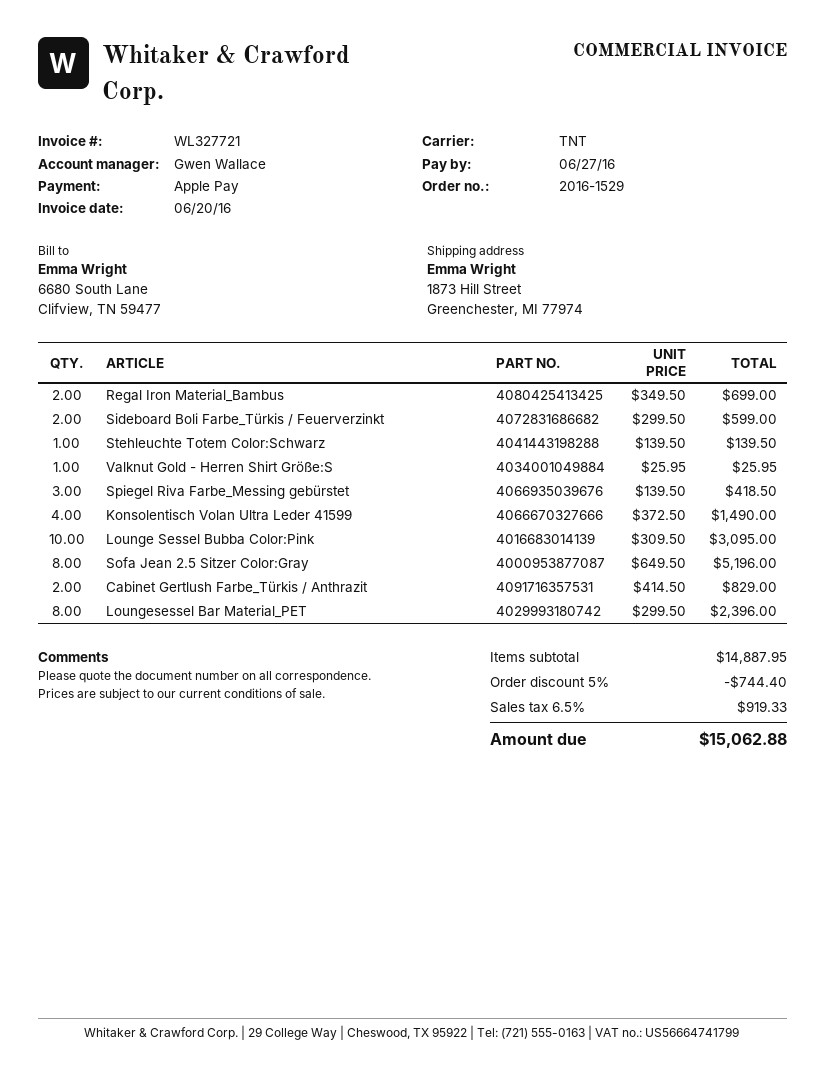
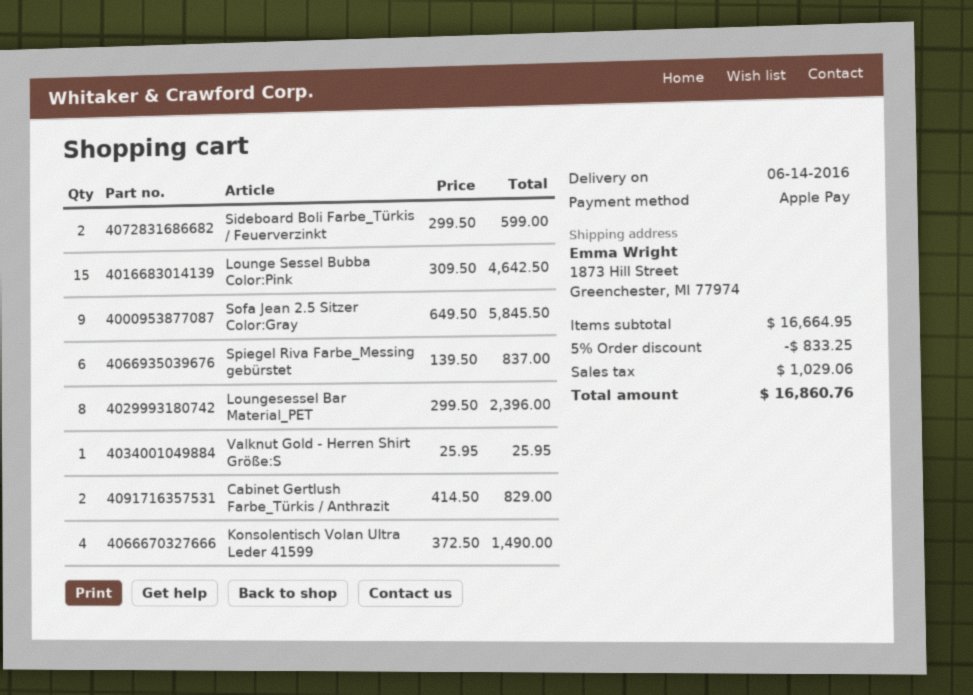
Regal Iron Material_Bambus: 2 x 349.50 = 699.00 -> none
Stehleuchte Totem Color:Schwarz: 1 x 139.50 = 139.50 -> none
Spiegel Riva Farbe_Messing gebürstet: 3 x 139.50 = 418.50 -> 6 x 139.50 = 837.00
Lounge Sessel Bubba Color:Pink: 10 x 309.50 = 3095.00 -> 15 x 309.50 = 4642.50
Sofa Jean 2.5 Sitzer Color:Gray: 8 x 649.50 = 5196.00 -> 9 x 649.50 = 5845.50
subtotal: 14887.95 -> 16664.95
discount: 5% = 744.40 -> 5% = 833.25
tax: 919.33 -> 1029.06
total: 15062.88 -> 16860.76

